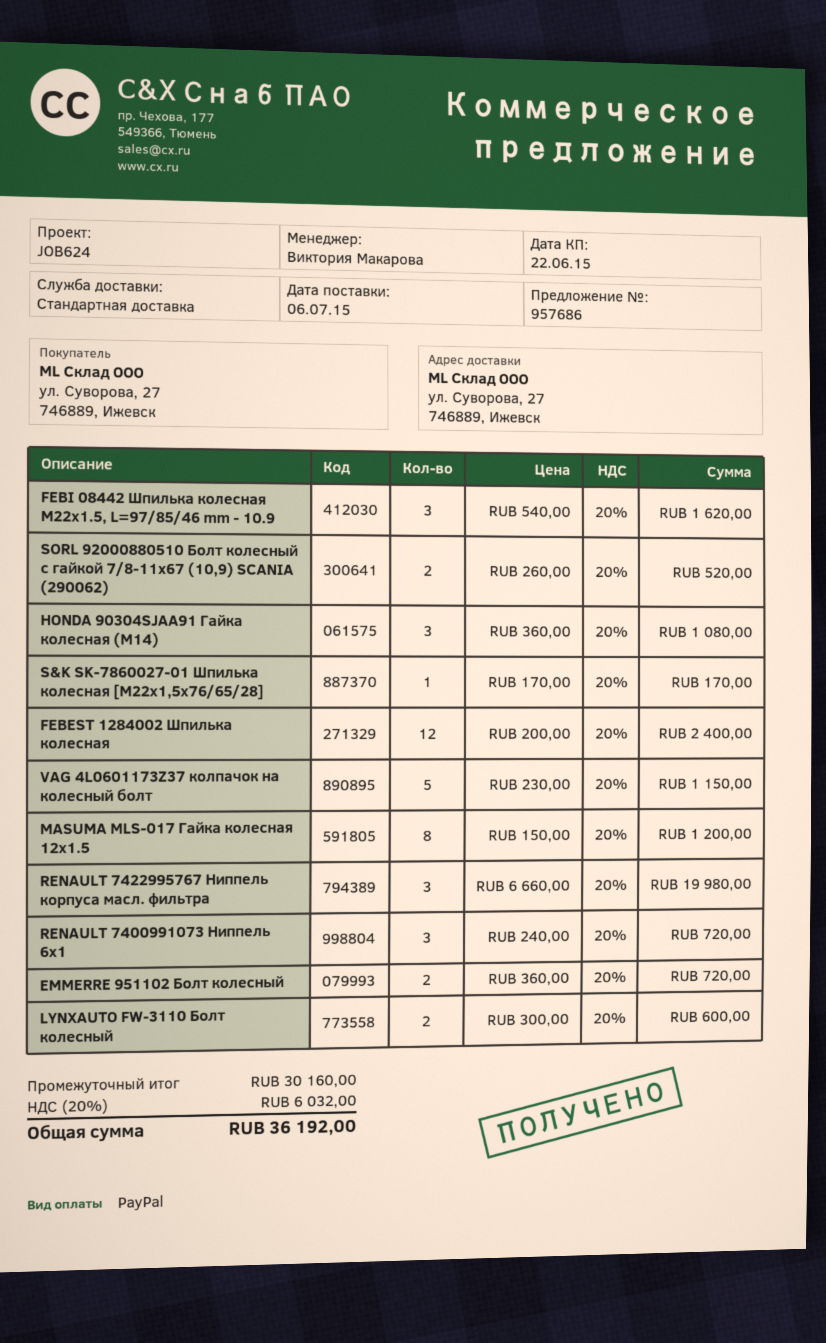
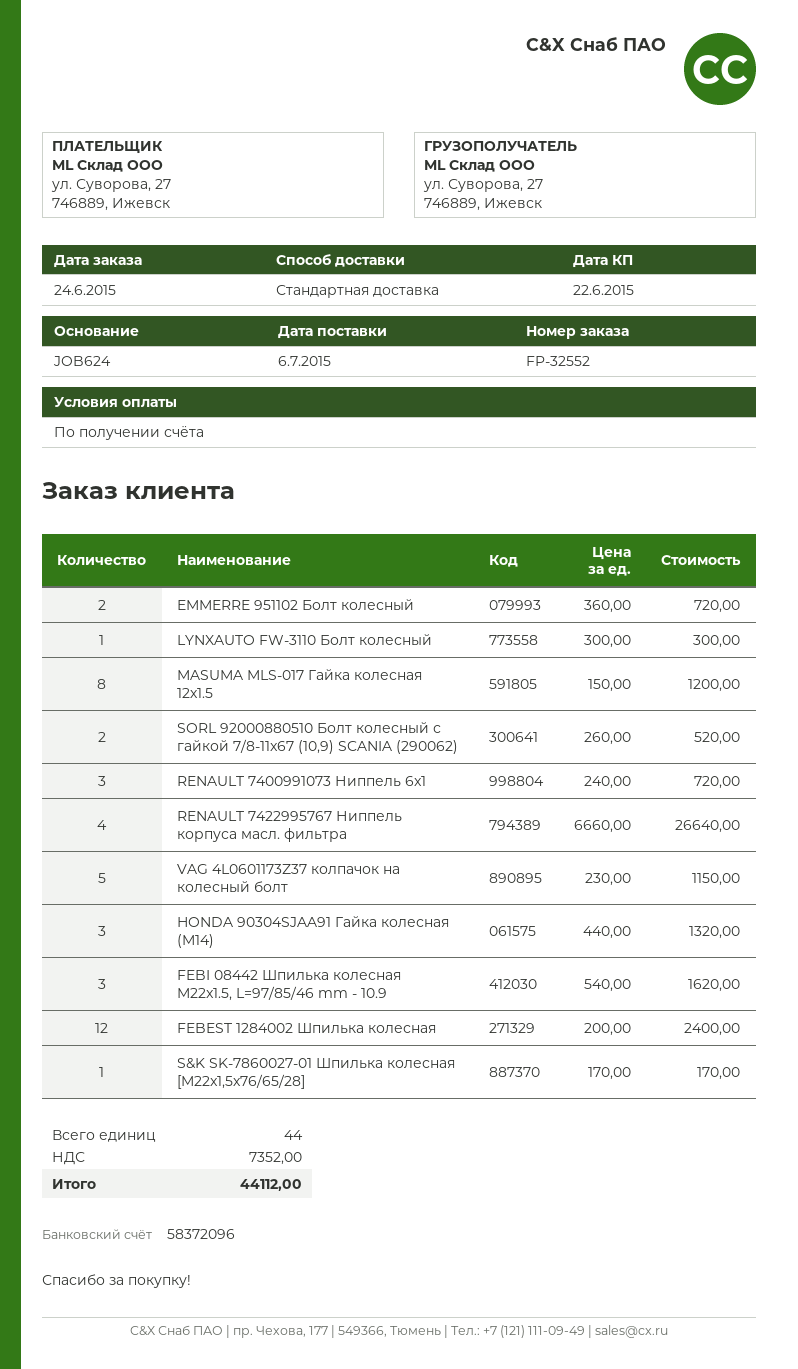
HONDA 90304SJAA91 Гайка колесная (M14): 3 x 360.00 = 1080.00 -> 3 x 440.00 = 1320.00
RENAULT 7422995767 Ниппель корпуса масл. фильтра: 3 x 6660.00 = 19980.00 -> 4 x 6660.00 = 26640.00
LYNXAUTO FW-3110 Болт колесный: 2 x 300.00 = 600.00 -> 1 x 300.00 = 300.00
tax: 6032.00 -> 7352.00
total: 36192.00 -> 44112.00

